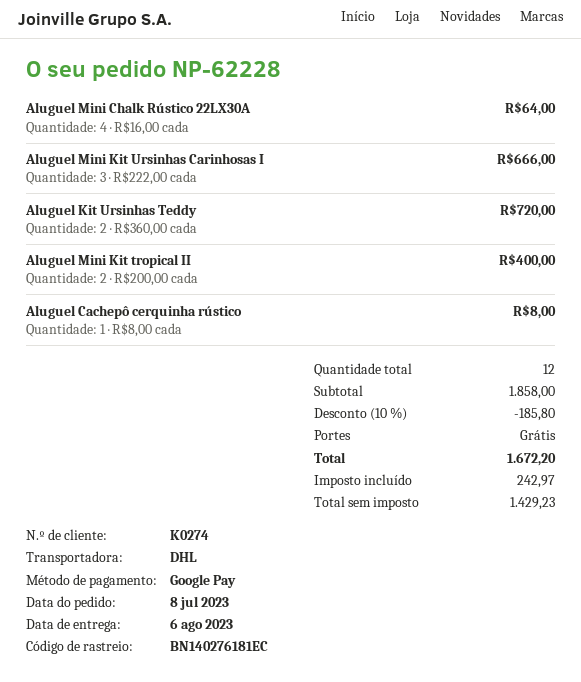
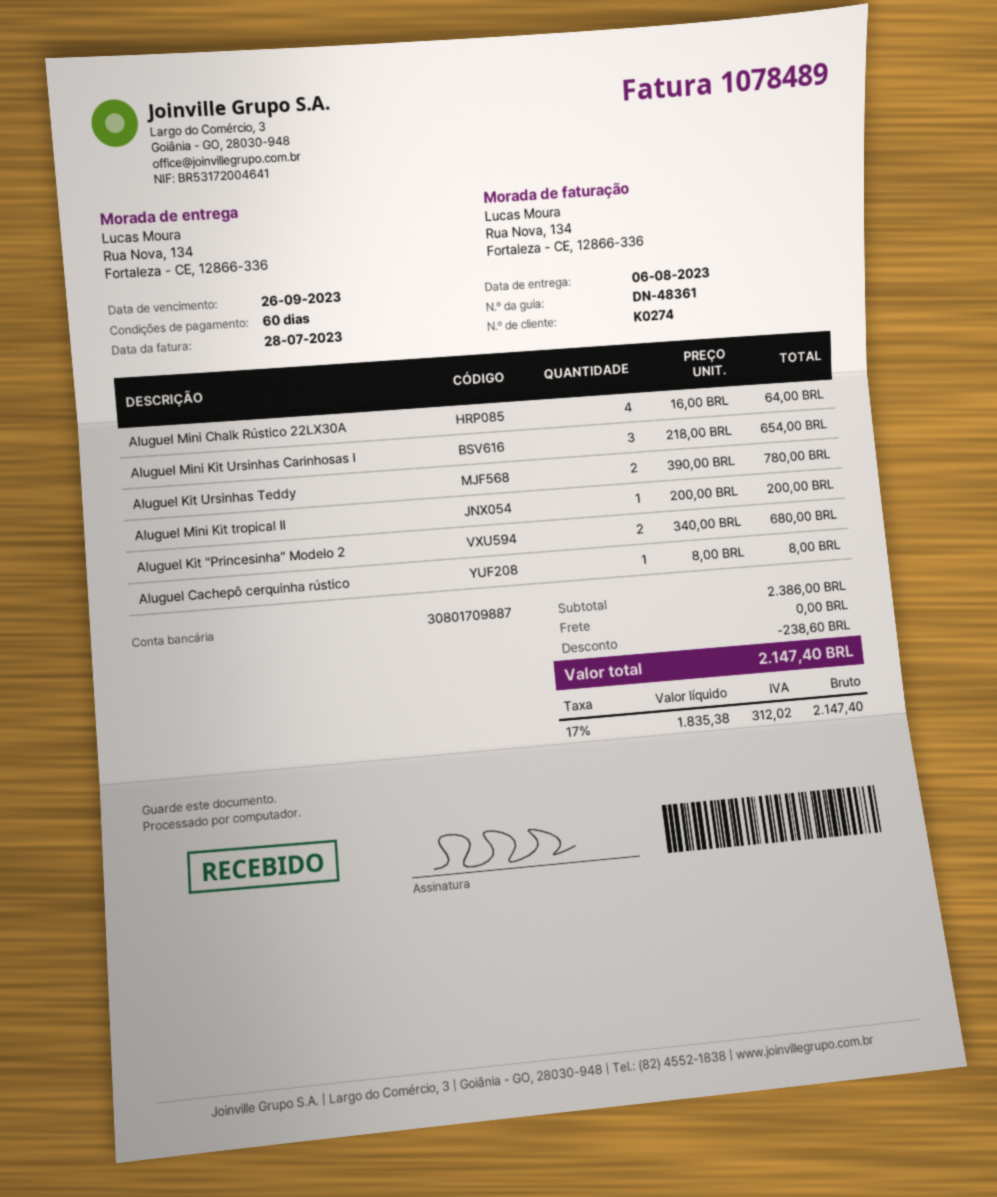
Aluguel Mini Kit Ursinhas Carinhosas I: 3 x 222.00 = 666.00 -> 3 x 218.00 = 654.00
Aluguel Kit Ursinhas Teddy: 2 x 360.00 = 720.00 -> 2 x 390.00 = 780.00
Aluguel Mini Kit tropical II: 2 x 200.00 = 400.00 -> 1 x 200.00 = 200.00
Aluguel Kit "Princesinha" Modelo 2: none -> 2 x 340.00 = 680.00
subtotal: 1858.00 -> 2386.00
discount: 185.80 -> 238.60
net: 1429.23 -> 1835.38
tax: 242.97 -> 312.02
total: 1672.20 -> 2147.40

